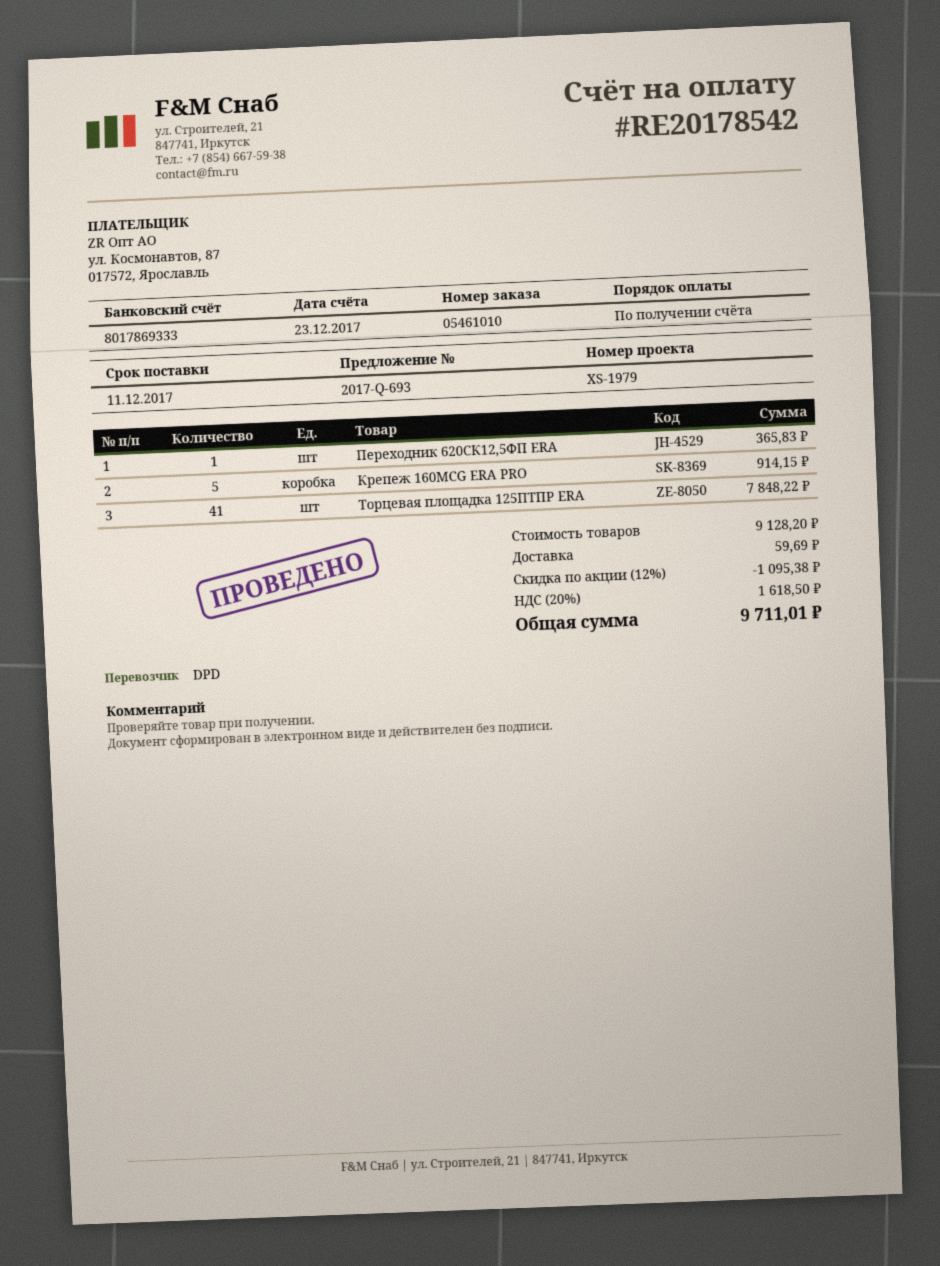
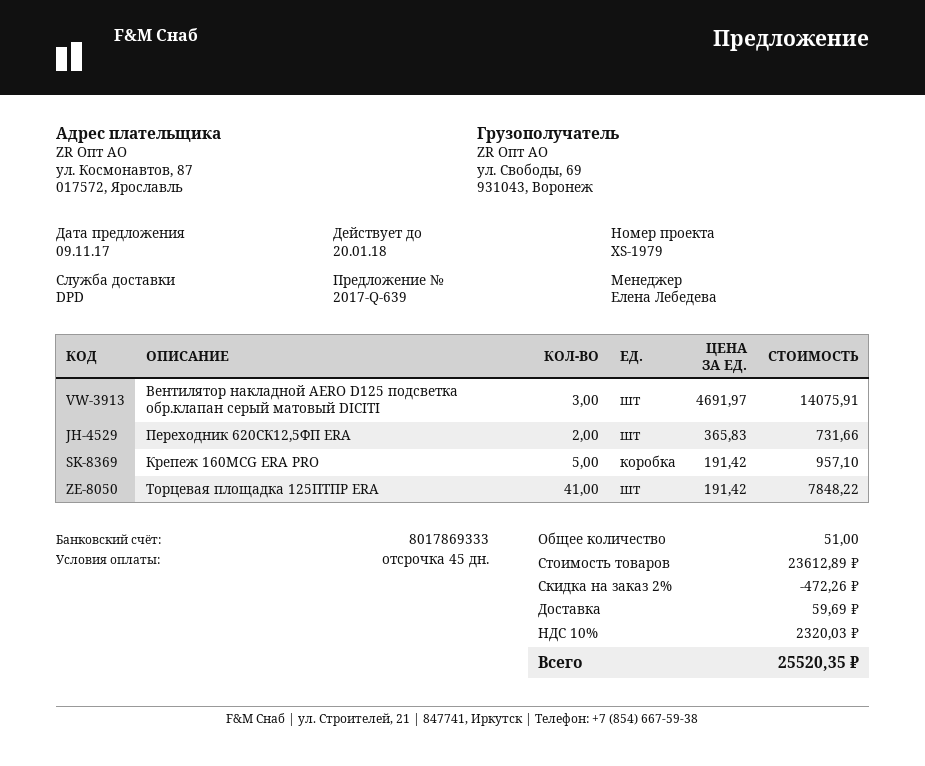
quote number: 2017-Q-693 -> 2017-Q-639
payment terms: on receipt -> 45 days
Переходник 620СК12,5ФП ERA: 1 for 365.83 -> 2 for 731.66
Крепеж 160MCG ERA PRO: 5 for 914.15 -> 5 for 957.10
Вентилятор накладной AERO D125 подсветка обр.клапан серый матовый DICITI: none -> 3 for 14075.91
subtotal: 9128.20 -> 23612.89
discount: 12% = 1095.38 -> 2% = 472.26
tax: 20% = 1618.50 -> 10% = 2320.03
total: 9711.01 -> 25520.35

